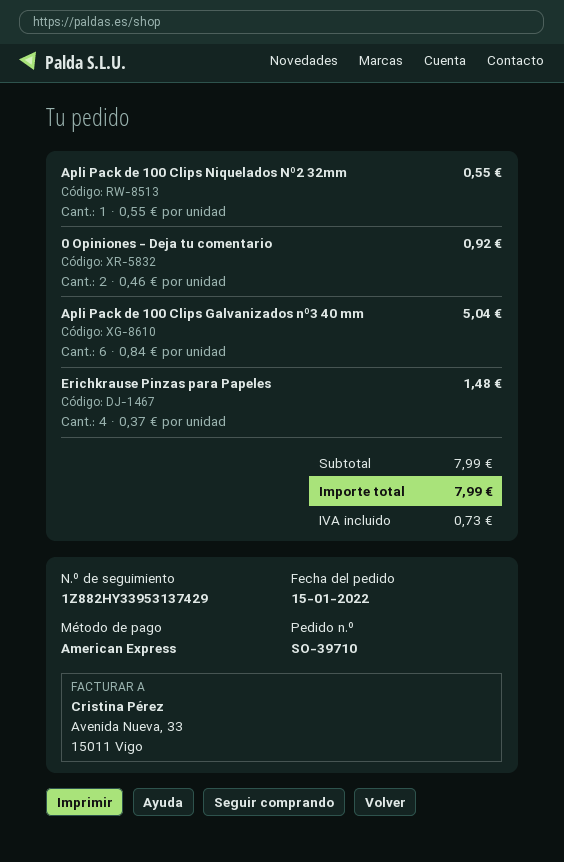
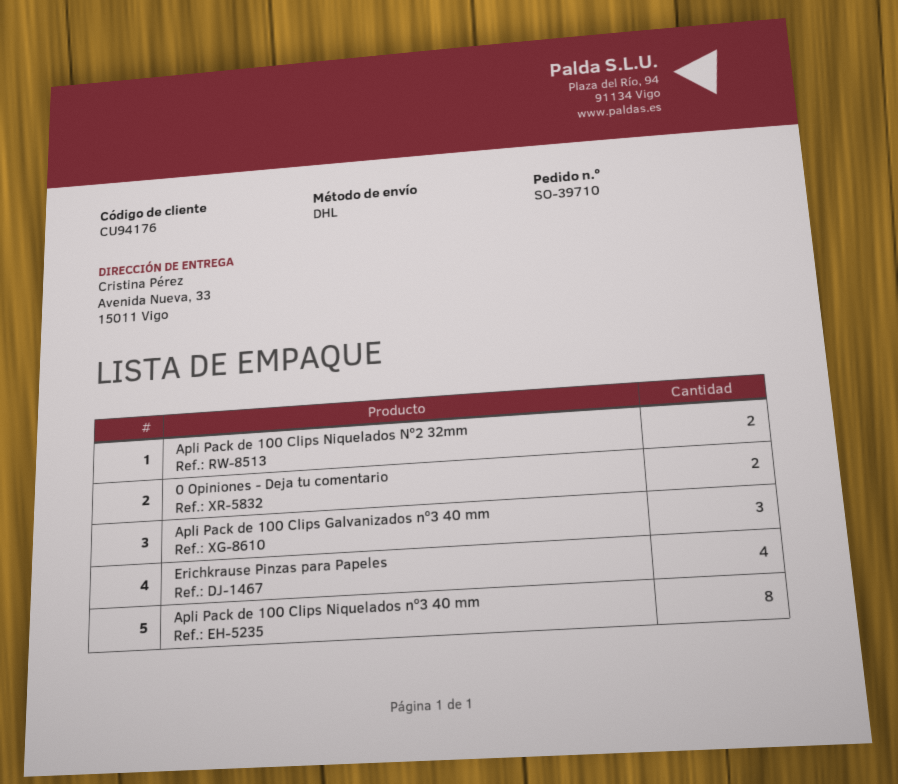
Apli Pack de 100 Clips Niquelados Nº2 32mm: 1 -> 2
Apli Pack de 100 Clips Galvanizados nº3 40 mm: 6 -> 3
Apli Pack de 100 Clips Niquelados nº3 40 mm: none -> 8

